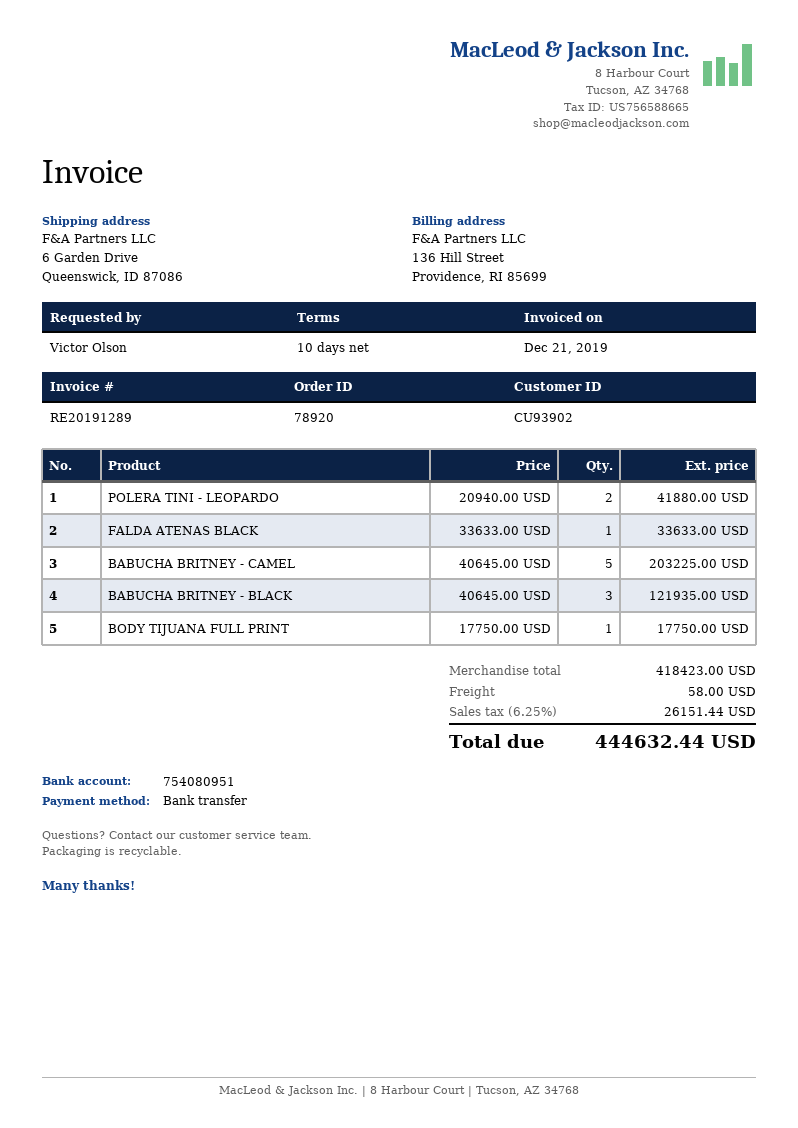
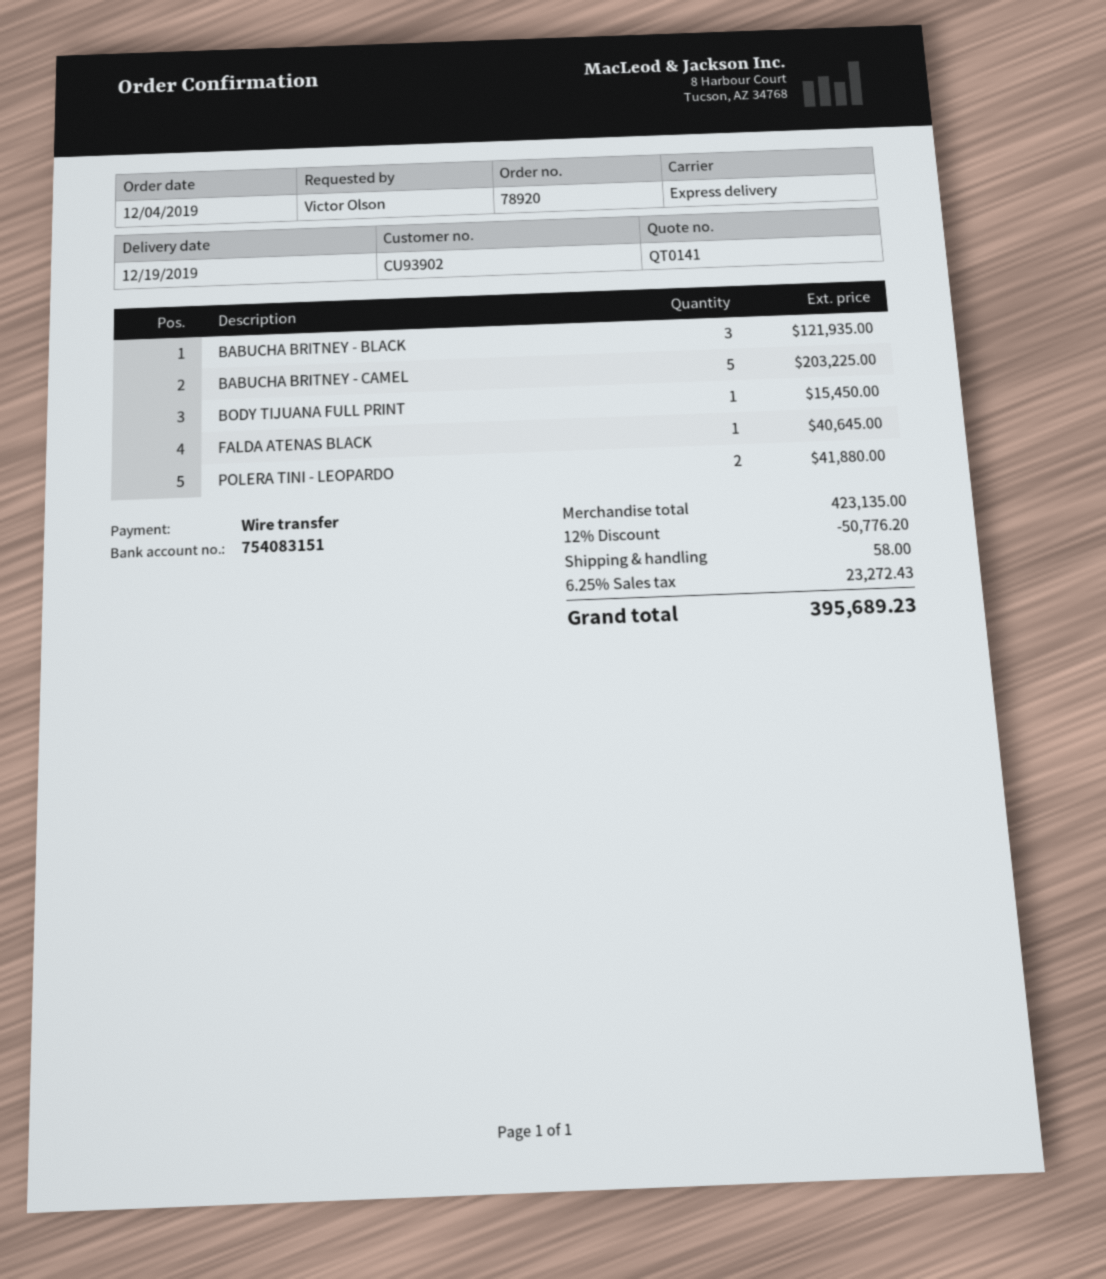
bank account: 754080951 -> 754083151
FALDA ATENAS BLACK: 1 for 33633.00 -> 1 for 40645.00
BODY TIJUANA FULL PRINT: 1 for 17750.00 -> 1 for 15450.00
subtotal: 418423.00 -> 423135.00
discount: none -> 12% = 50776.20
tax: 6.25% = 26151.44 -> 6.25% = 23272.43
total: 444632.44 -> 395689.23

